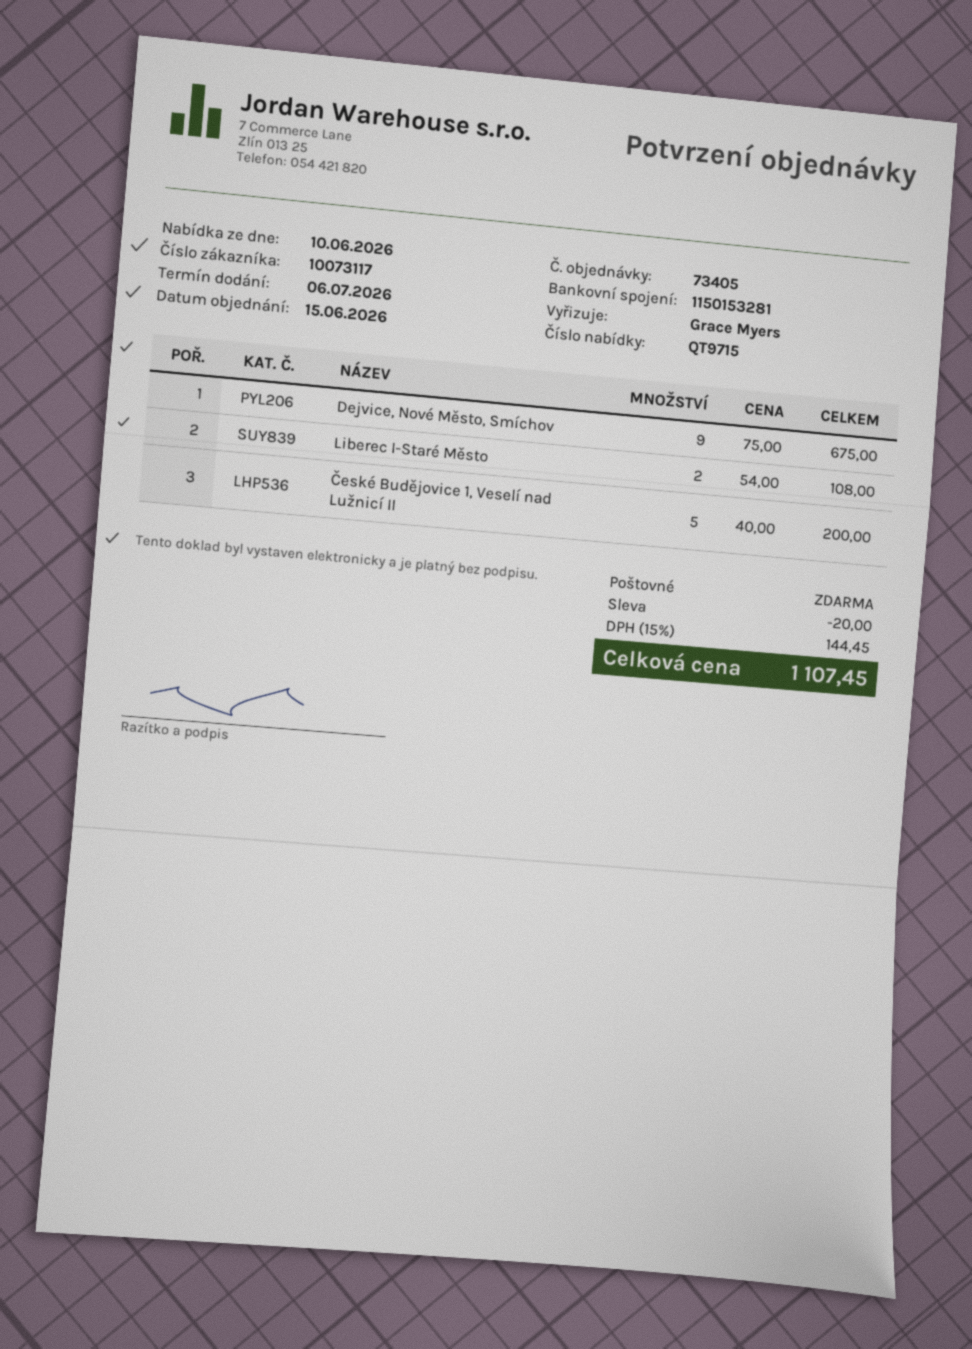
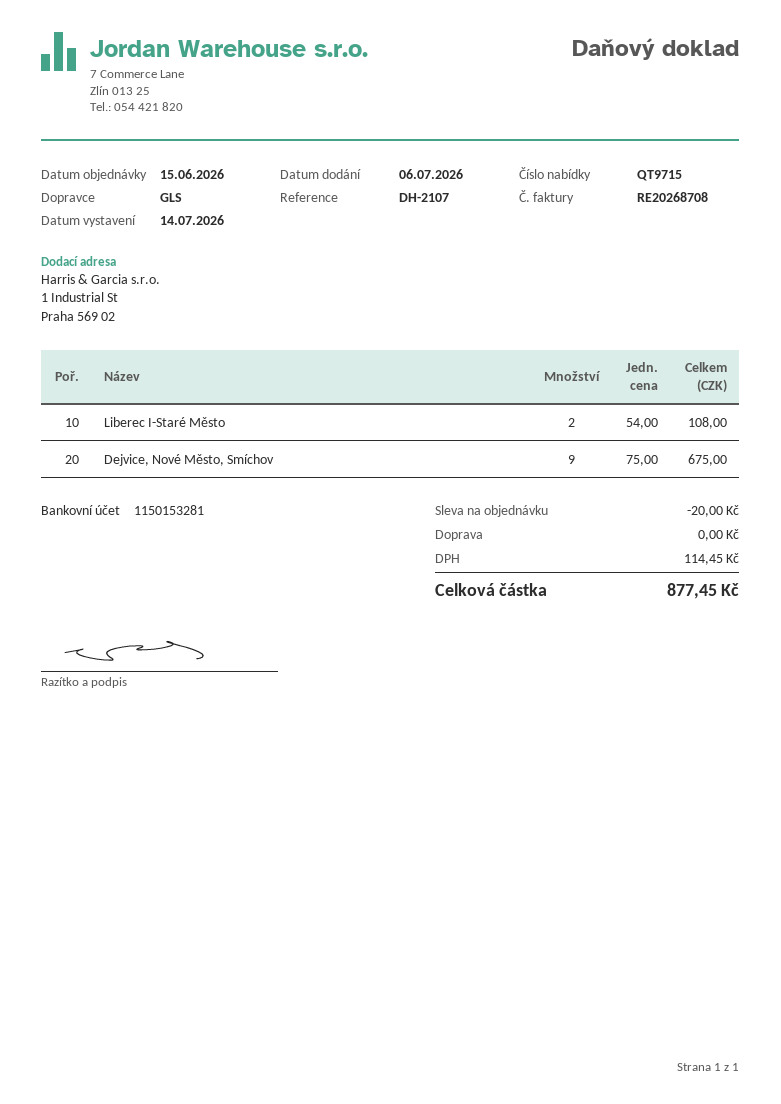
České Budějovice 1, Veselí nad Lužnicí II: 5 x 40.00 = 200.00 -> none
tax: 144.45 -> 114.45
total: 1107.45 -> 877.45

